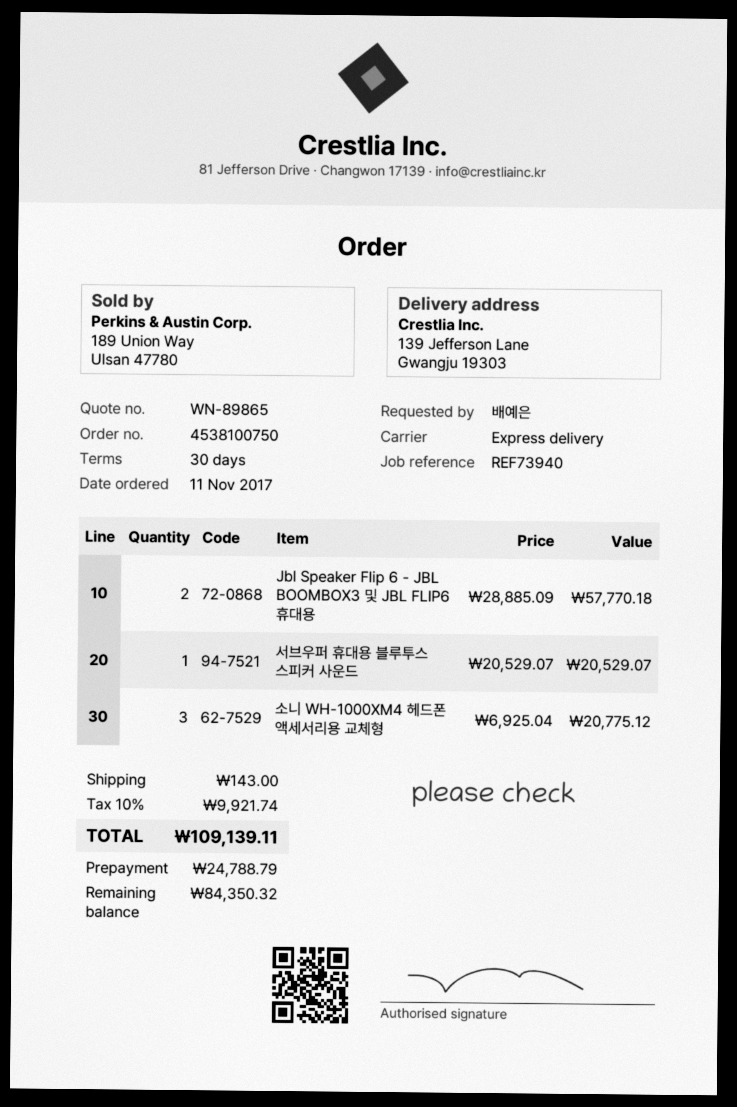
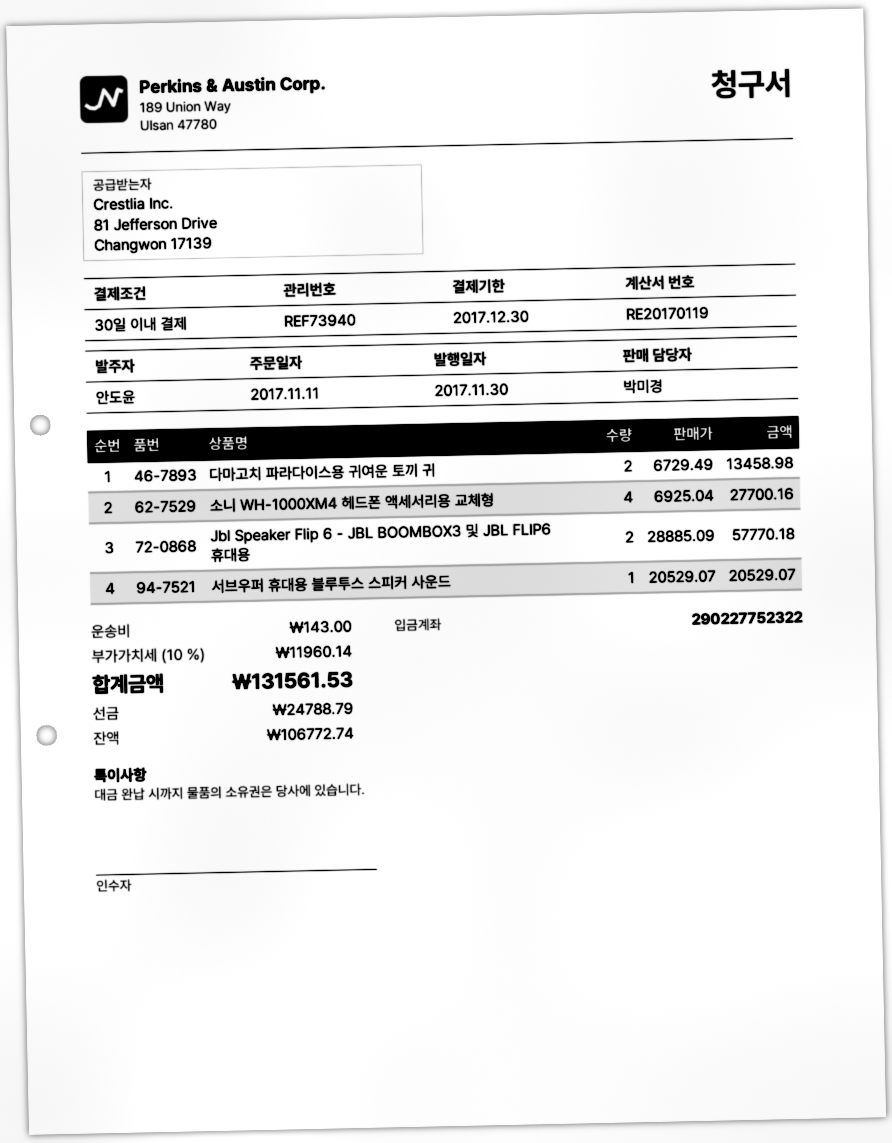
ordered by: 배예은 -> 안도윤
소니 WH-1000XM4 헤드폰 액세서리용 교체형: 3 x 6925.04 = 20775.12 -> 4 x 6925.04 = 27700.16
다마고치 파라다이스용 귀여운 토끼 귀: none -> 2 x 6729.49 = 13458.98
tax: 10% = 9921.74 -> 10% = 11960.14
total: 109139.11 -> 131561.53
balance: 84350.32 -> 106772.74

